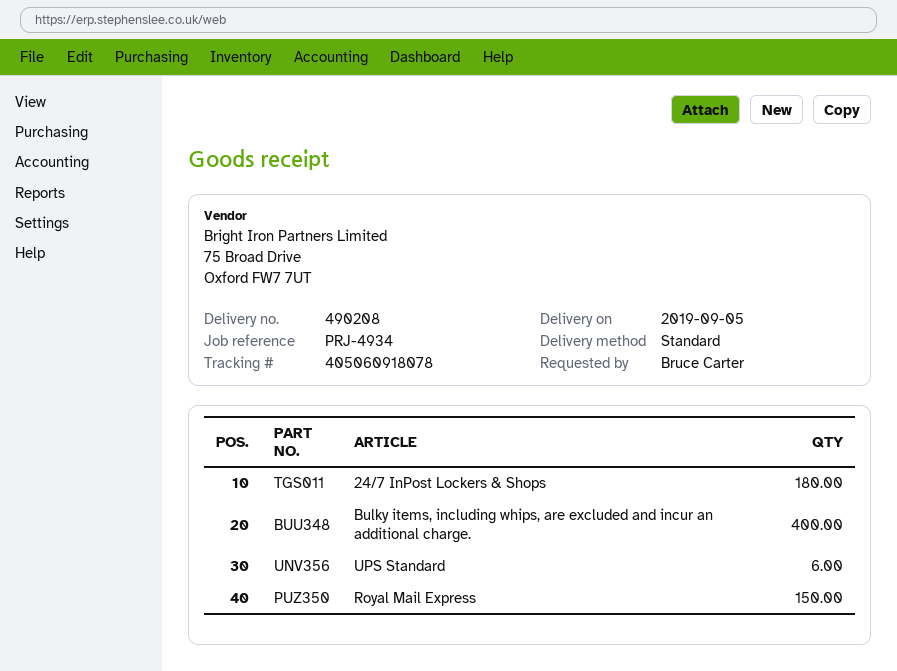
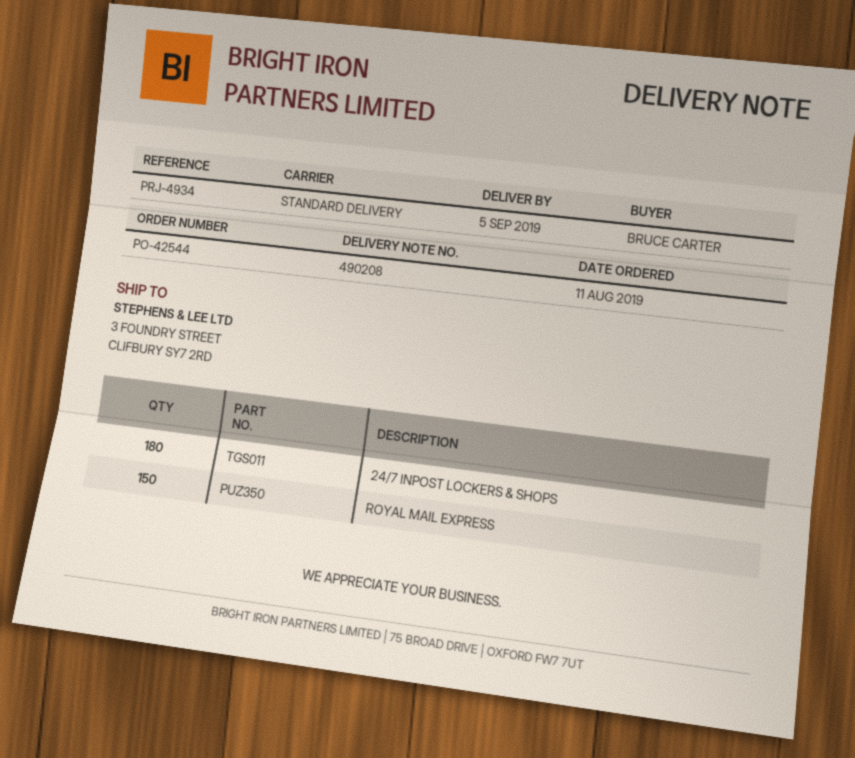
Bulky items, including whips, are excluded and incur an additional charge.: 400 -> none
UPS Standard: 6 -> none

